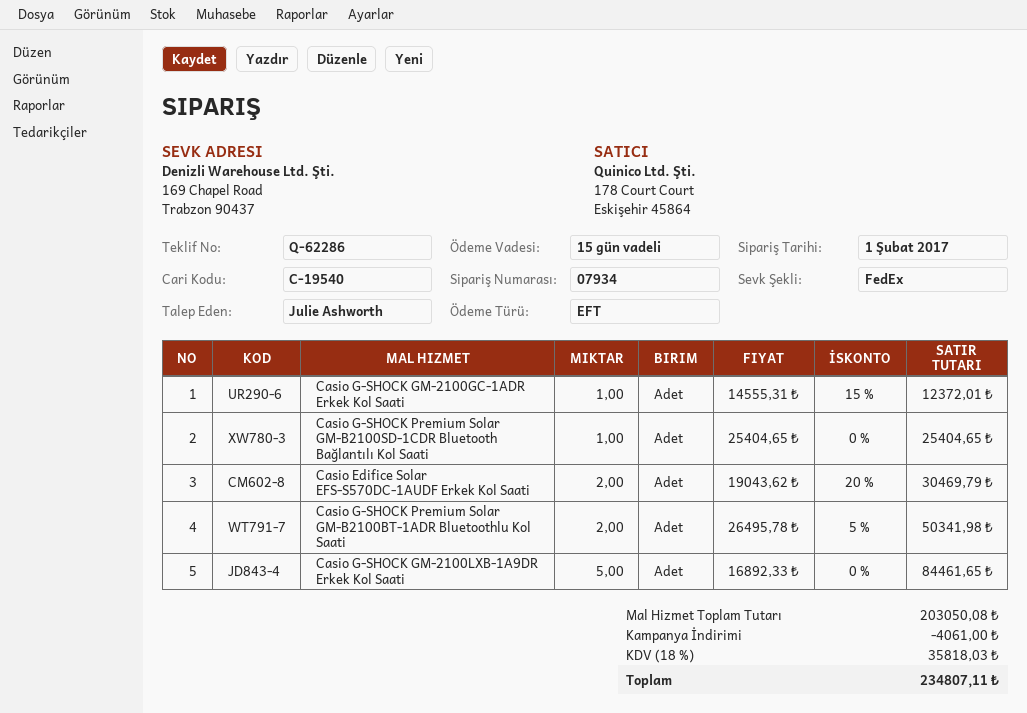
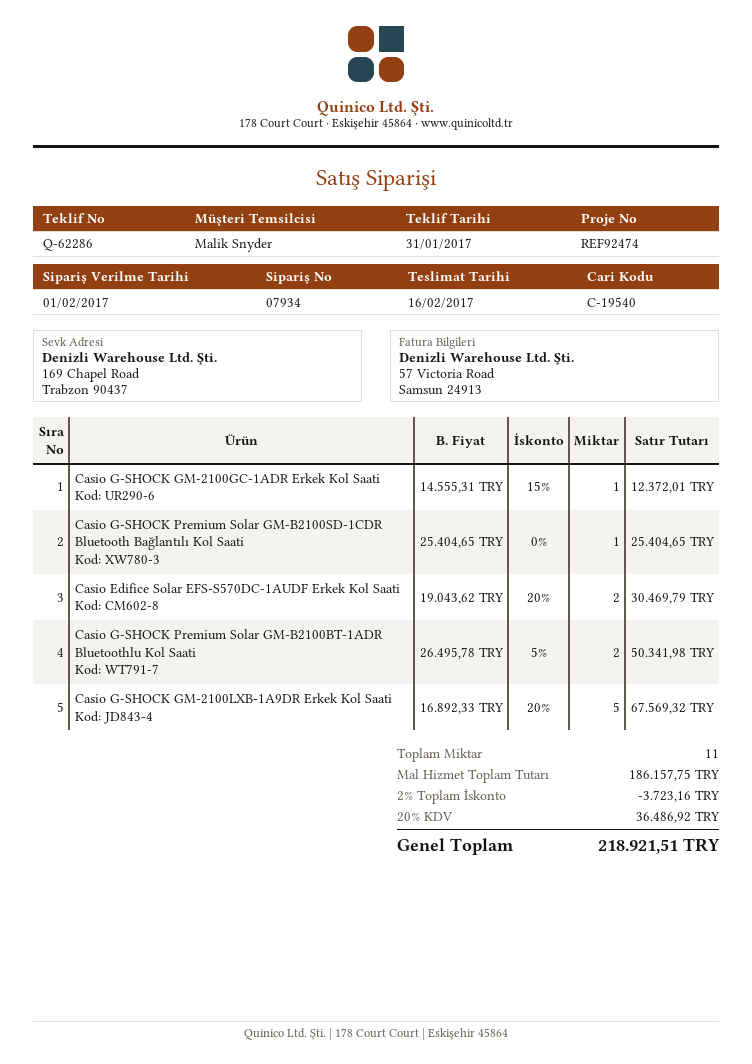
Casio G-SHOCK GM-2100LXB-1A9DR Erkek Kol Saati: 5 x 16892.33 = 84461.65 -> 5 x 16892.33 - 20% = 67569.32
subtotal: 203050.08 -> 186157.75
discount: 4061.00 -> 3723.16
tax: 18% = 35818.03 -> 20% = 36486.92
total: 234807.11 -> 218921.51

